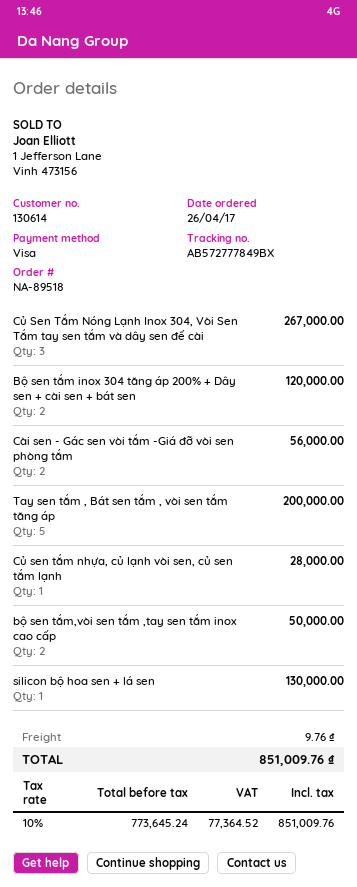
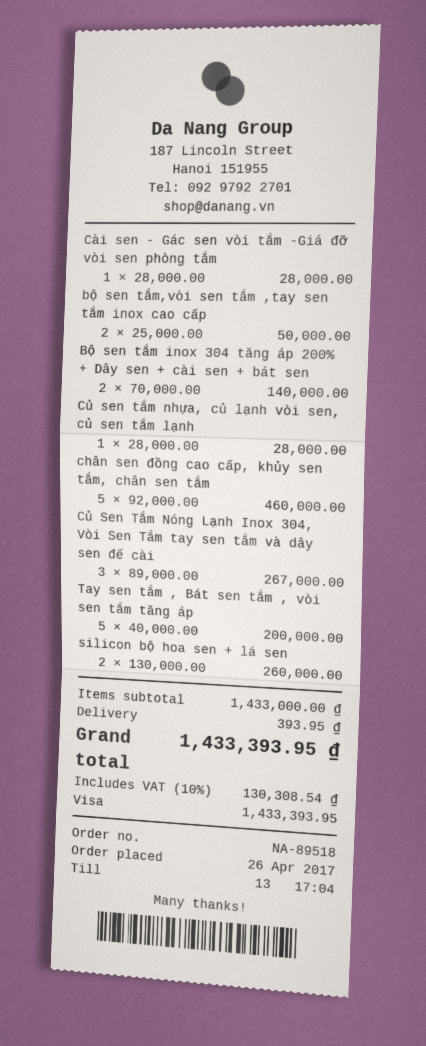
Bộ sen tắm inox 304 tăng áp 200% + Dây sen + cài sen + bát sen: 2 for 120000.00 -> 2 for 140000.00
Cài sen - Gác sen vòi tắm -Giá đỡ vòi sen phòng tắm: 2 for 56000.00 -> 1 for 28000.00
silicon bộ hoa sen + lá sen: 1 for 130000.00 -> 2 for 260000.00
chân sen đồng cao cấp, khủy sen tắm, chân sen tắm: none -> 5 for 460000.00
shipping: 9.76 -> 393.95
tax: 10% = 77364.52 -> 10% = 130308.54
total: 851009.76 -> 1433393.95

